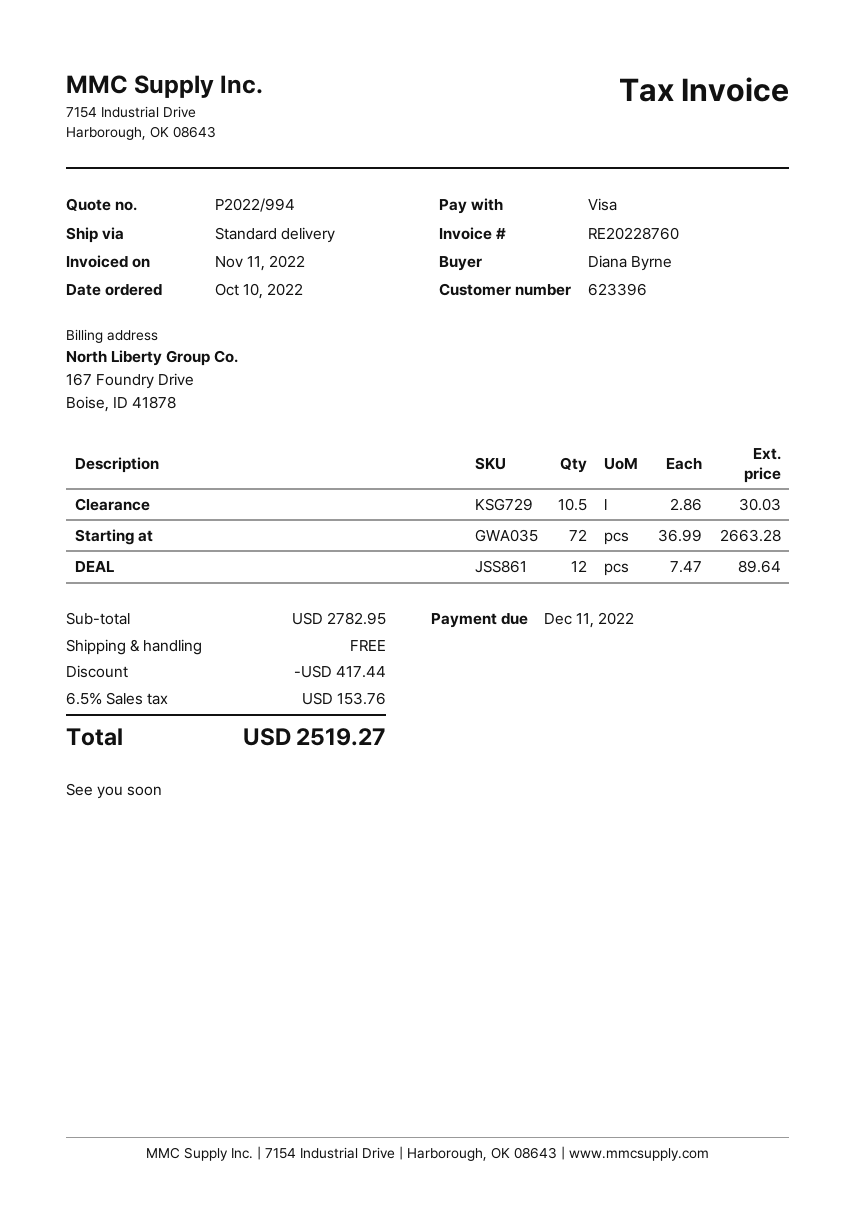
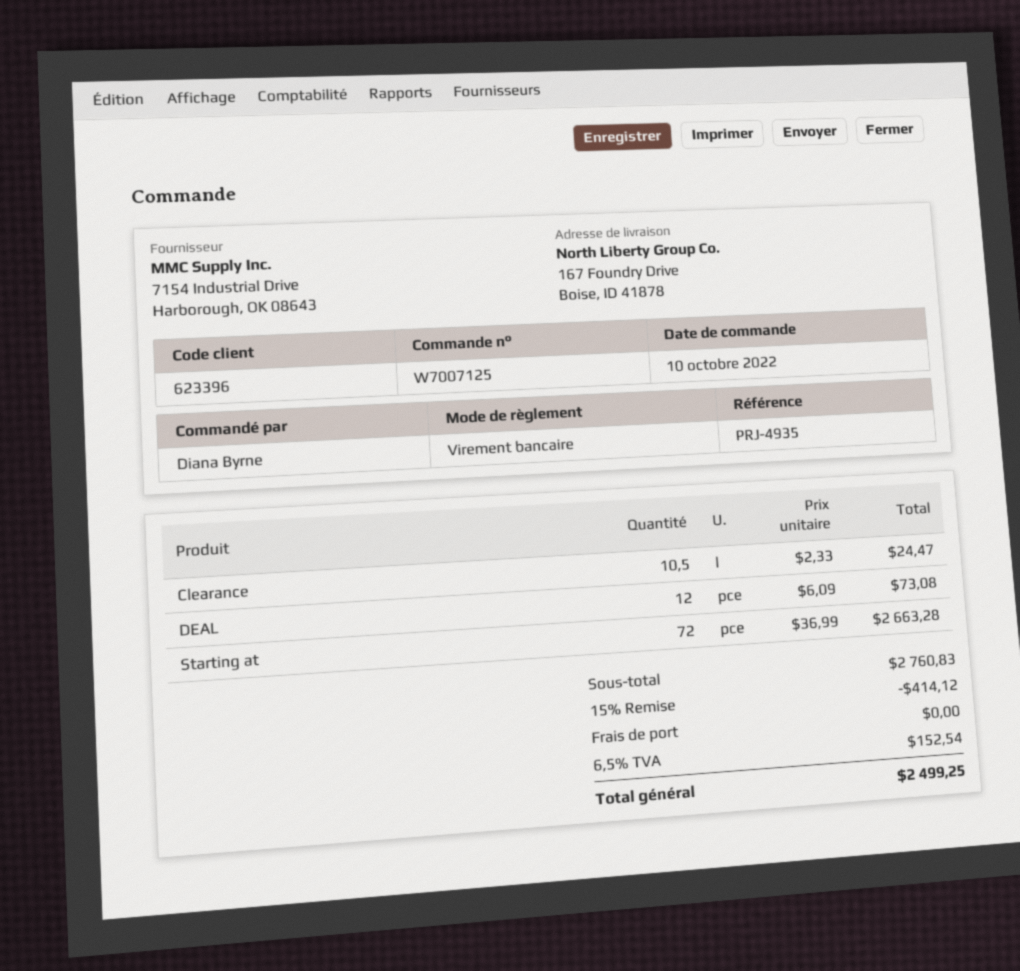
payment method: Visa -> bank transfer
Clearance: 10.5 x 2.86 = 30.03 -> 10.5 x 2.33 = 24.47
DEAL: 12 x 7.47 = 89.64 -> 12 x 6.09 = 73.08
subtotal: 2782.95 -> 2760.83
discount: 417.44 -> 414.12
tax: 6.5% = 153.76 -> 6.5% = 152.54
total: 2519.27 -> 2499.25

